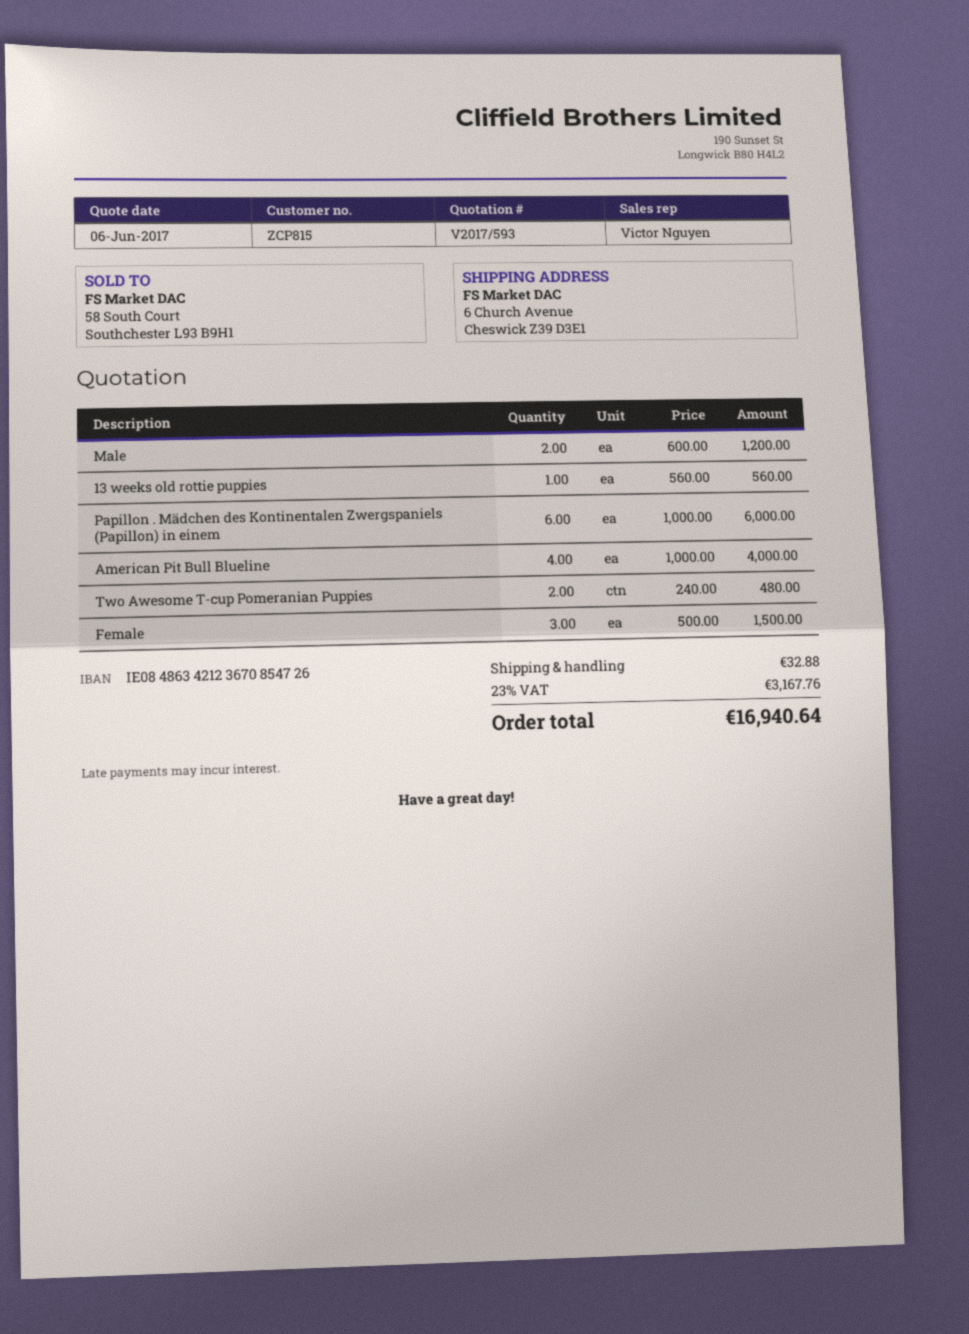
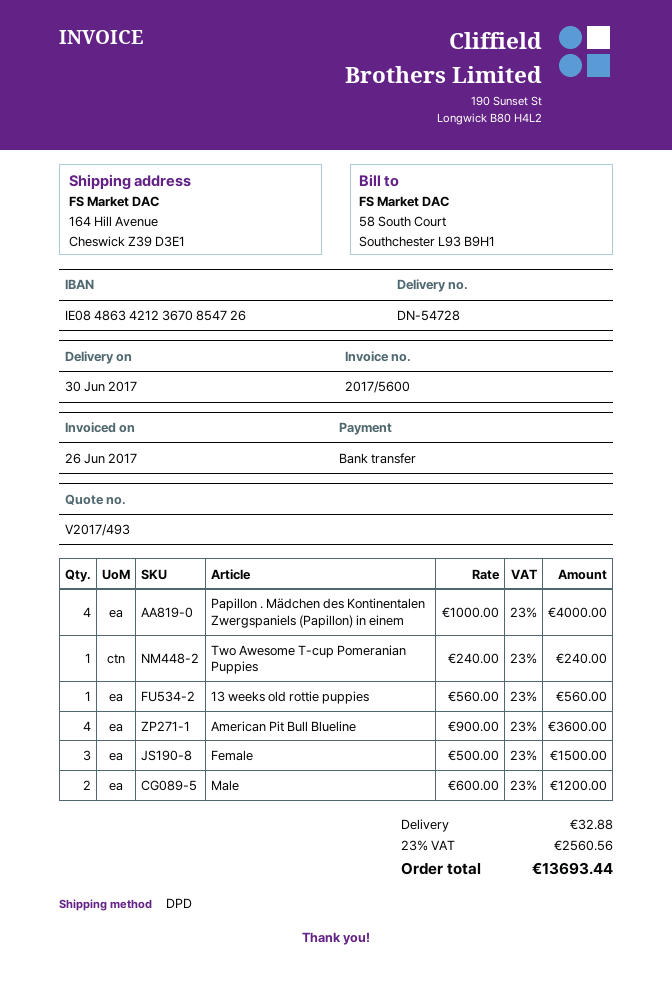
quote number: V2017/593 -> V2017/493
ship to: 6 Church Avenue, Cheswick Z39 D3E1 -> 164 Hill Avenue, Cheswick Z39 D3E1
Papillon . Mädchen des Kontinentalen Zwergspaniels (Papillon) in einem: 6 x 1000.00 = 6000.00 -> 4 x 1000.00 = 4000.00
American Pit Bull Blueline: 4 x 1000.00 = 4000.00 -> 4 x 900.00 = 3600.00
Two Awesome T-cup Pomeranian Puppies: 2 x 240.00 = 480.00 -> 1 x 240.00 = 240.00
tax: 23% = 3167.76 -> 23% = 2560.56
total: 16940.64 -> 13693.44

